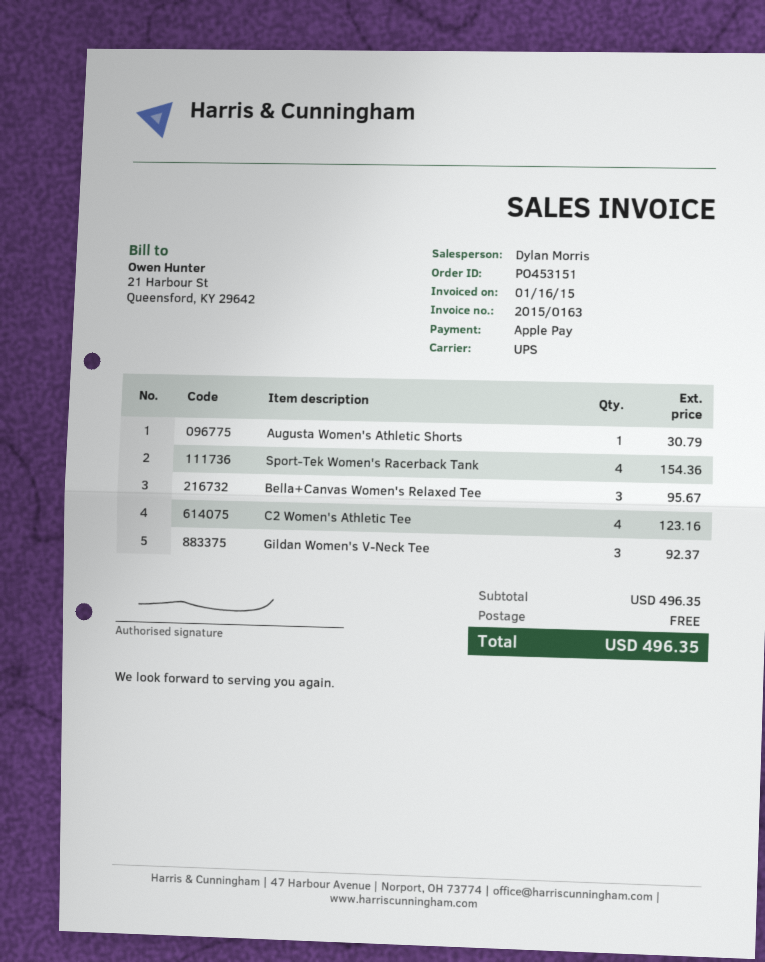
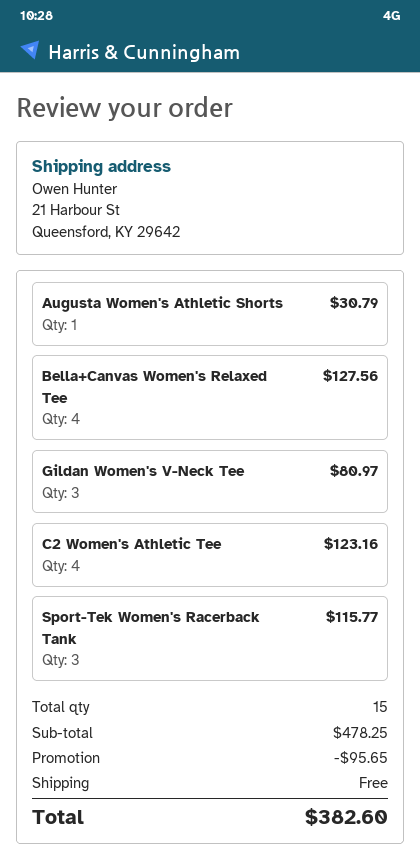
Sport-Tek Women's Racerback Tank: 4 for 154.36 -> 3 for 115.77
Bella+Canvas Women's Relaxed Tee: 3 for 95.67 -> 4 for 127.56
Gildan Women's V-Neck Tee: 3 for 92.37 -> 3 for 80.97
subtotal: 496.35 -> 478.25
discount: none -> 95.65
total: 496.35 -> 382.60

